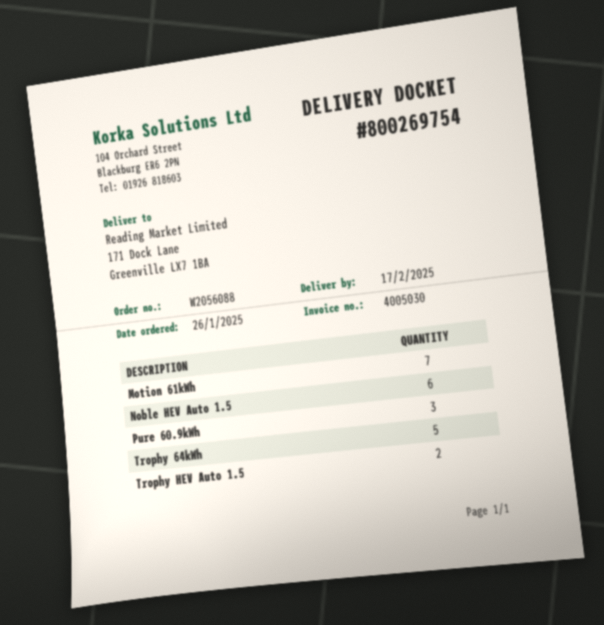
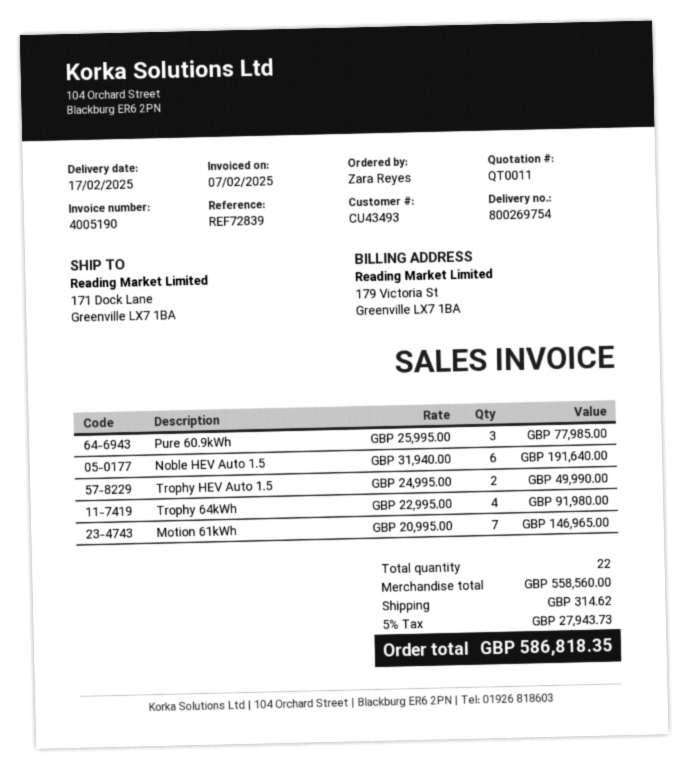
invoice number: 4005030 -> 4005190
Trophy 64kWh: 5 -> 4

